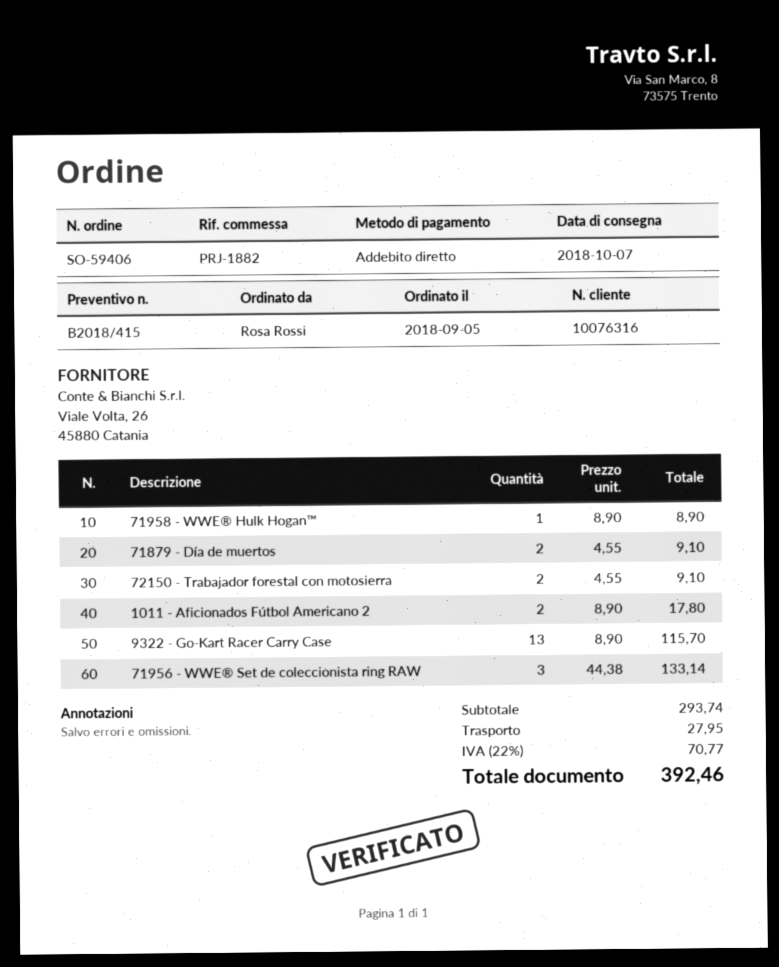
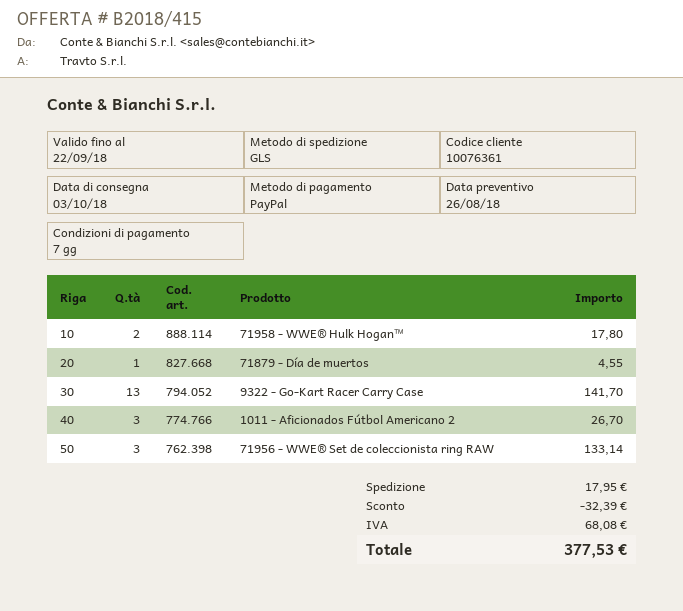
delivery date: 2018-10-07 -> 2018-10-03
customer number: 10076316 -> 10076361
payment method: direct debit -> PayPal
71958 - WWE® Hulk Hogan™: 1 for 8.90 -> 2 for 17.80
71879 - Día de muertos: 2 for 9.10 -> 1 for 4.55
72150 - Trabajador forestal con motosierra: 2 for 9.10 -> none
1011 - Aficionados Fútbol Americano 2: 2 for 17.80 -> 3 for 26.70
9322 - Go-Kart Racer Carry Case: 13 for 115.70 -> 13 for 141.70
discount: none -> 32.39
shipping: 27.95 -> 17.95
tax: 70.77 -> 68.08
total: 392.46 -> 377.53

